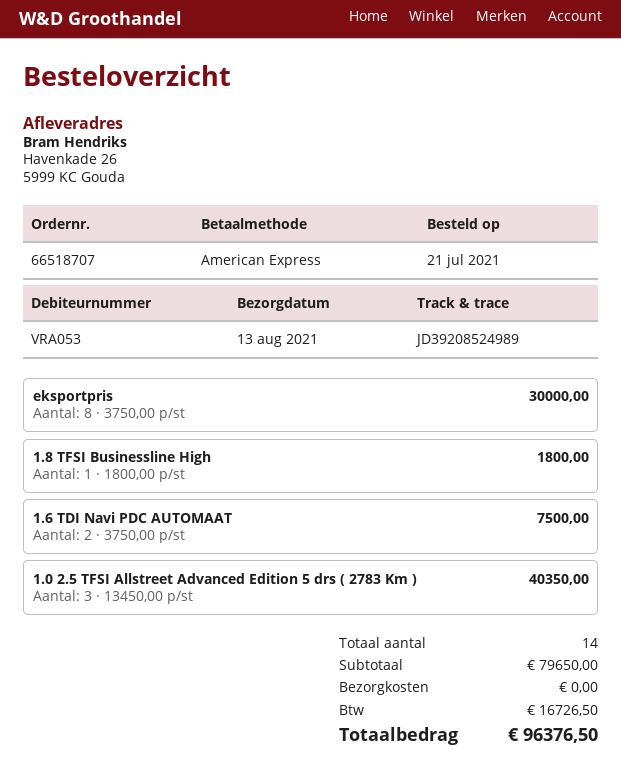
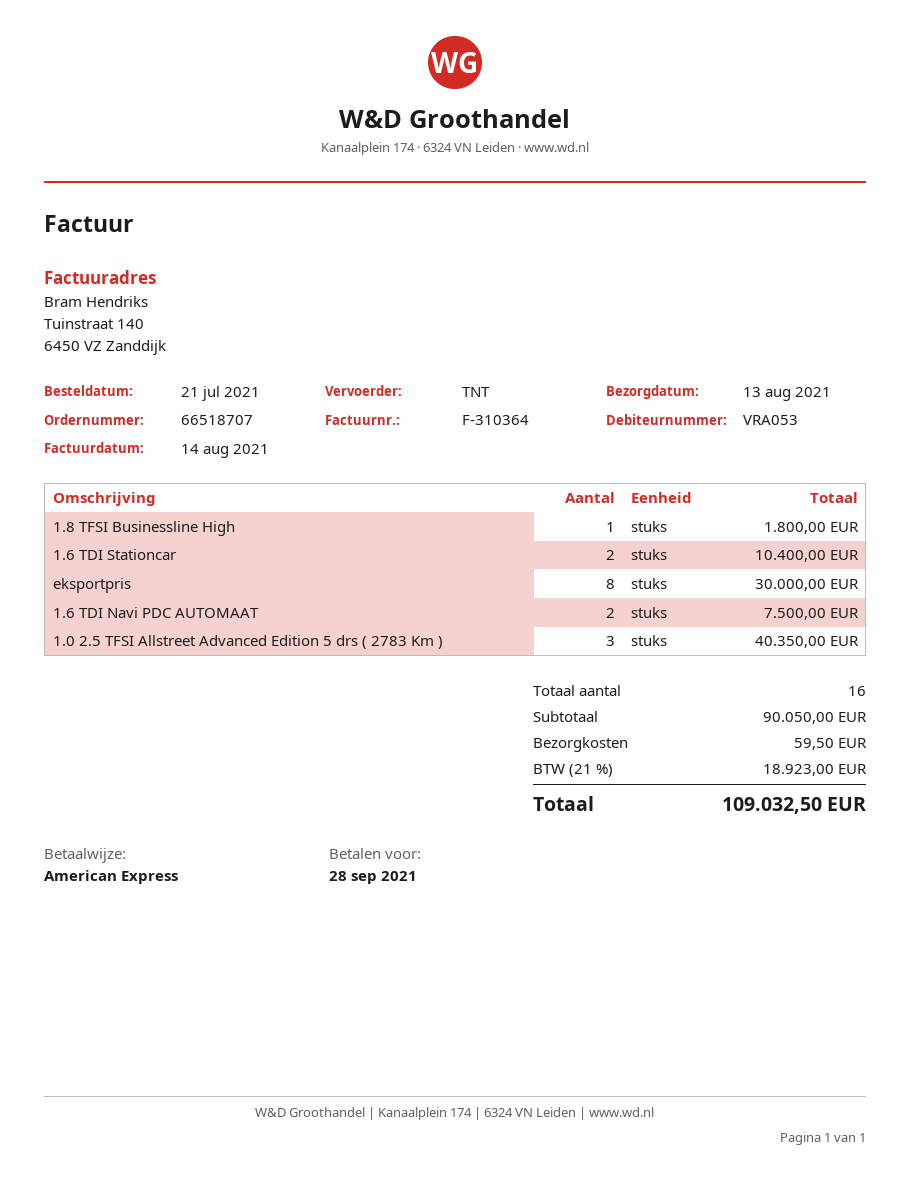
1.6 TDI Stationcar: none -> 2 for 10400.00
total quantity: 14 -> 16
subtotal: 79650.00 -> 90050.00
shipping: 0.00 -> 59.50
tax: 16726.50 -> 18923.00
total: 96376.50 -> 109032.50

